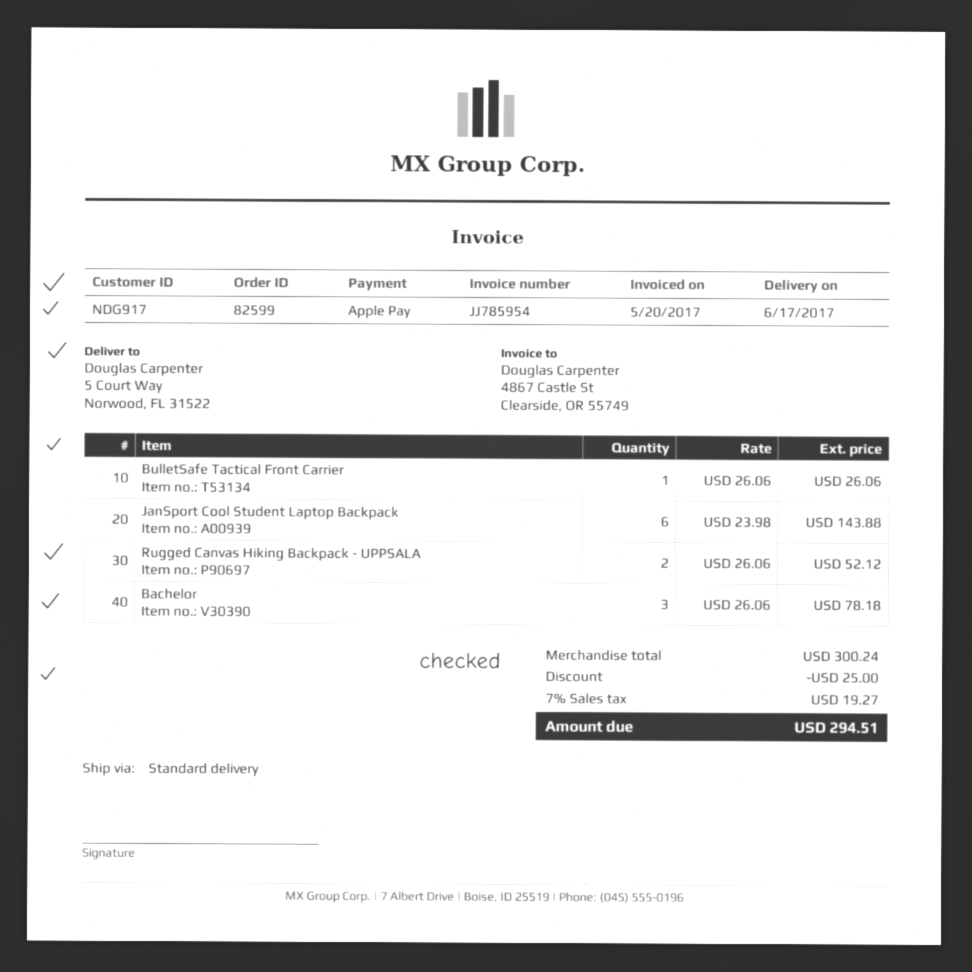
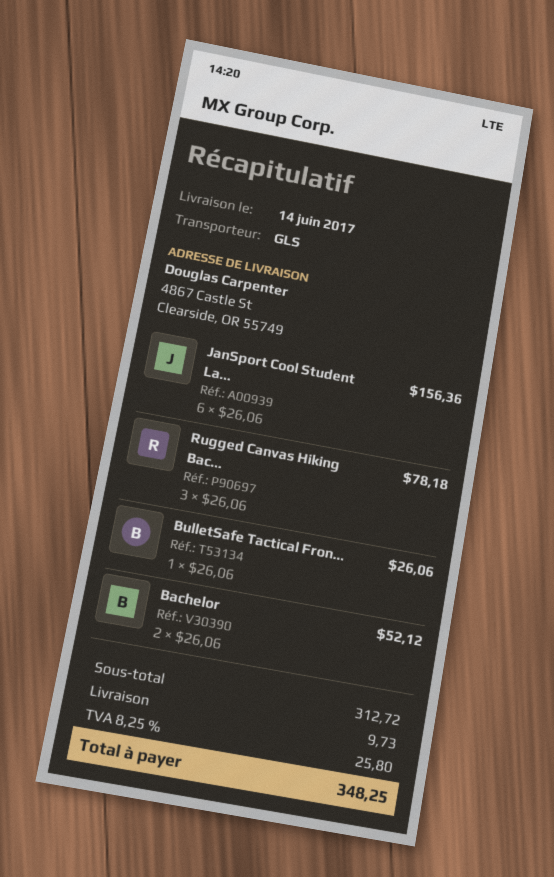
delivery date: 2017-06-17 -> 2017-06-14
shipping method: standard -> GLS
ship to: 5 Court Way, Norwood, FL 31522 -> 4867 Castle St, Clearside, OR 55749
JanSport Cool Student Laptop Backpack: 6 x 23.98 = 143.88 -> 6 x 26.06 = 156.36
Rugged Canvas Hiking Backpack - UPPSALA: 2 x 26.06 = 52.12 -> 3 x 26.06 = 78.18
Bachelor: 3 x 26.06 = 78.18 -> 2 x 26.06 = 52.12
subtotal: 300.24 -> 312.72
discount: 25.00 -> none
shipping: none -> 9.73
tax: 7% = 19.27 -> 8.25% = 25.80
total: 294.51 -> 348.25

